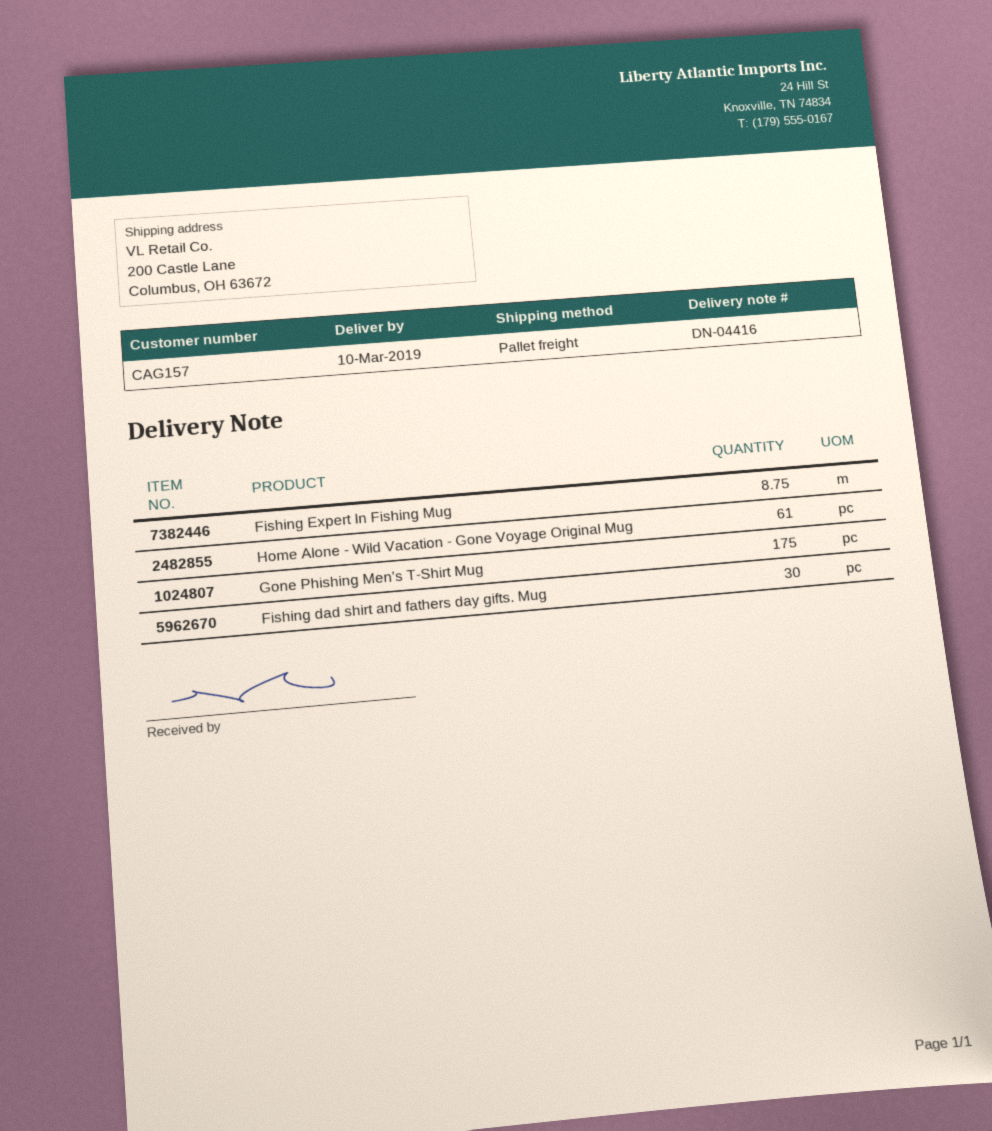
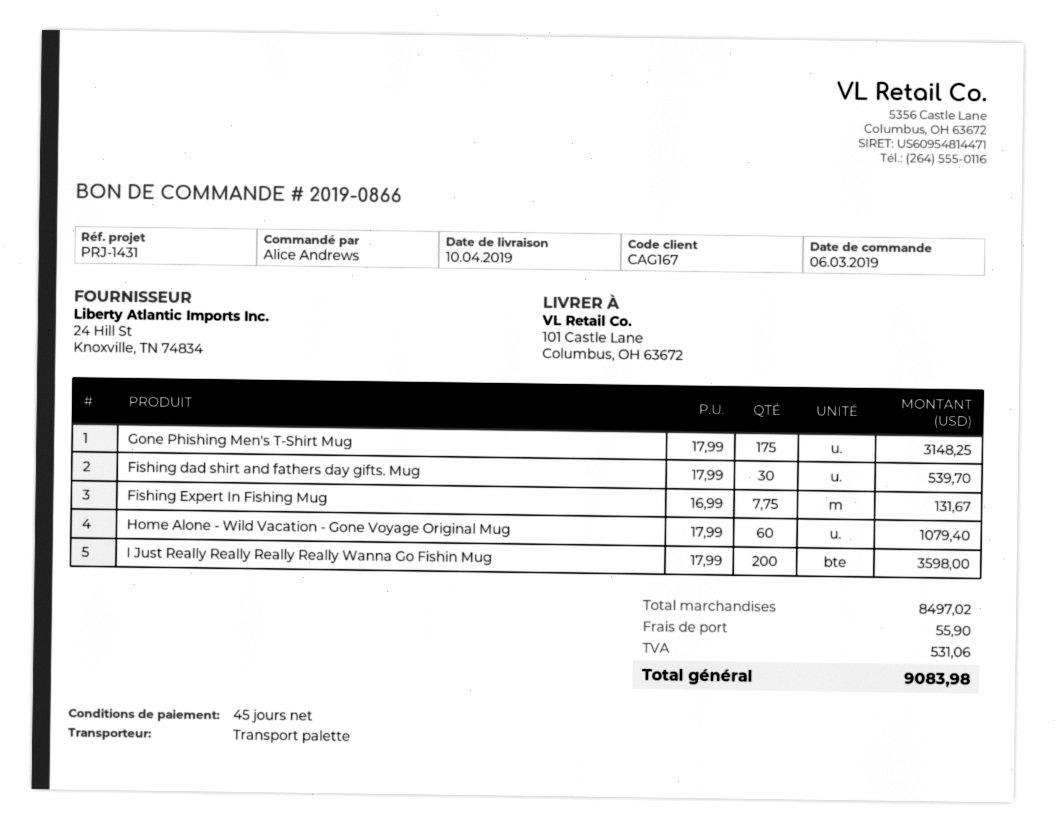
delivery date: 2019-03-10 -> 2019-04-10
customer number: CAG157 -> CAG167
ship to: 200 Castle Lane, Columbus, OH 63672 -> 101 Castle Lane, Columbus, OH 63672
Fishing Expert In Fishing Mug: 8.75 -> 7.75
Home Alone - Wild Vacation - Gone Voyage Original Mug: 61 -> 60
I Just Really Really Really Really Wanna Go Fishin Mug: none -> 200

